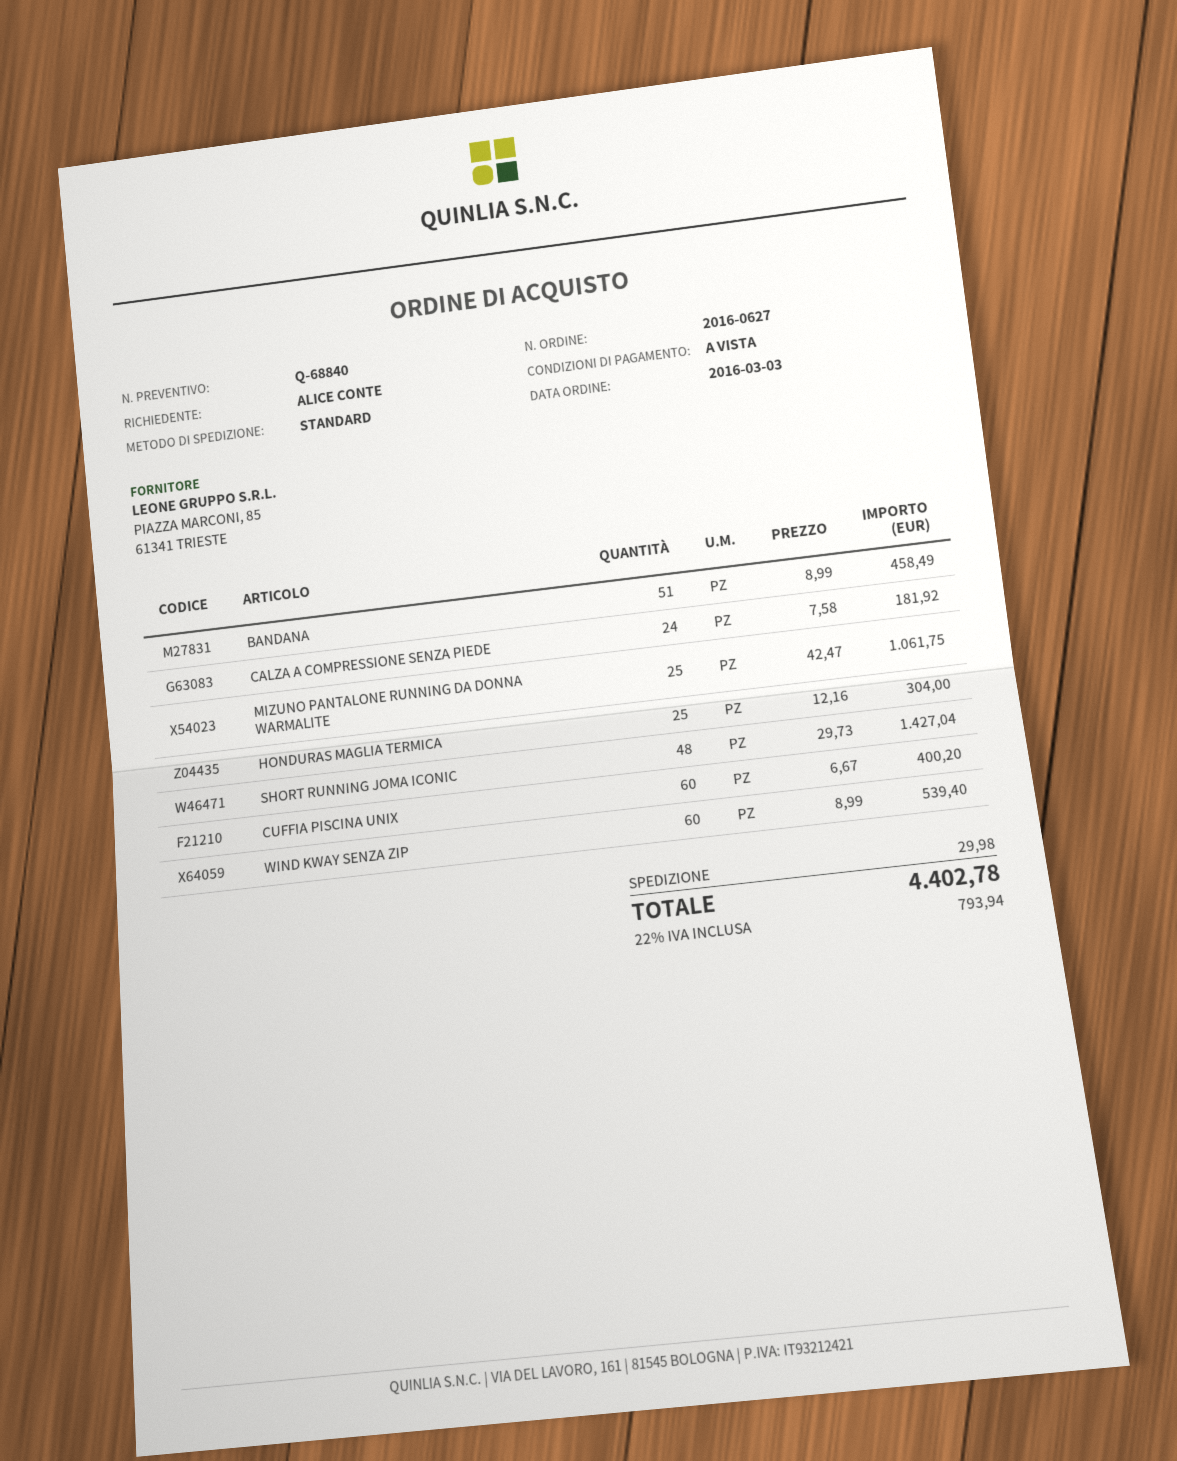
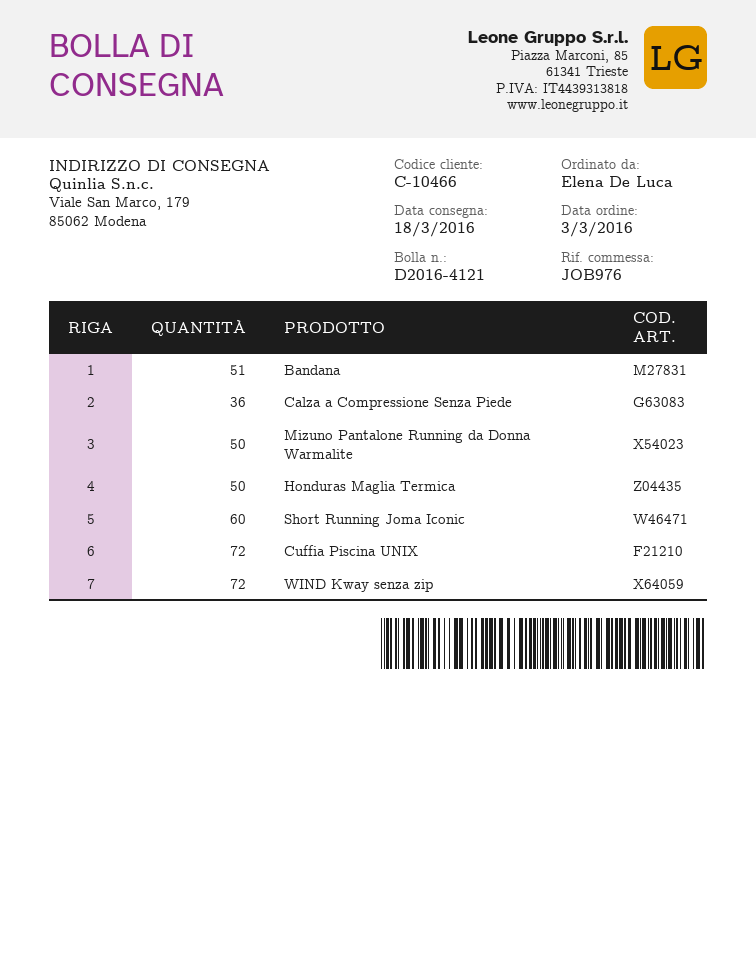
ordered by: ALICE CONTE -> Elena De Luca
CALZA A COMPRESSIONE SENZA PIEDE: 24 -> 36
MIZUNO PANTALONE RUNNING DA DONNA WARMALITE: 25 -> 50
HONDURAS MAGLIA TERMICA: 25 -> 50
SHORT RUNNING JOMA ICONIC: 48 -> 60
CUFFIA PISCINA UNIX: 60 -> 72
WIND KWAY SENZA ZIP: 60 -> 72

